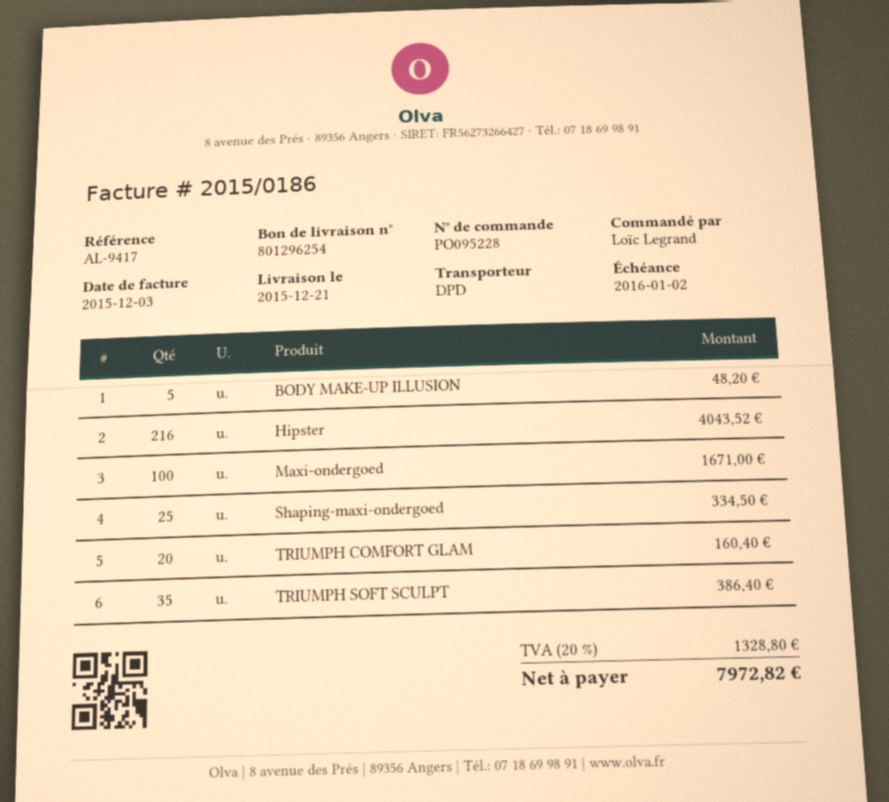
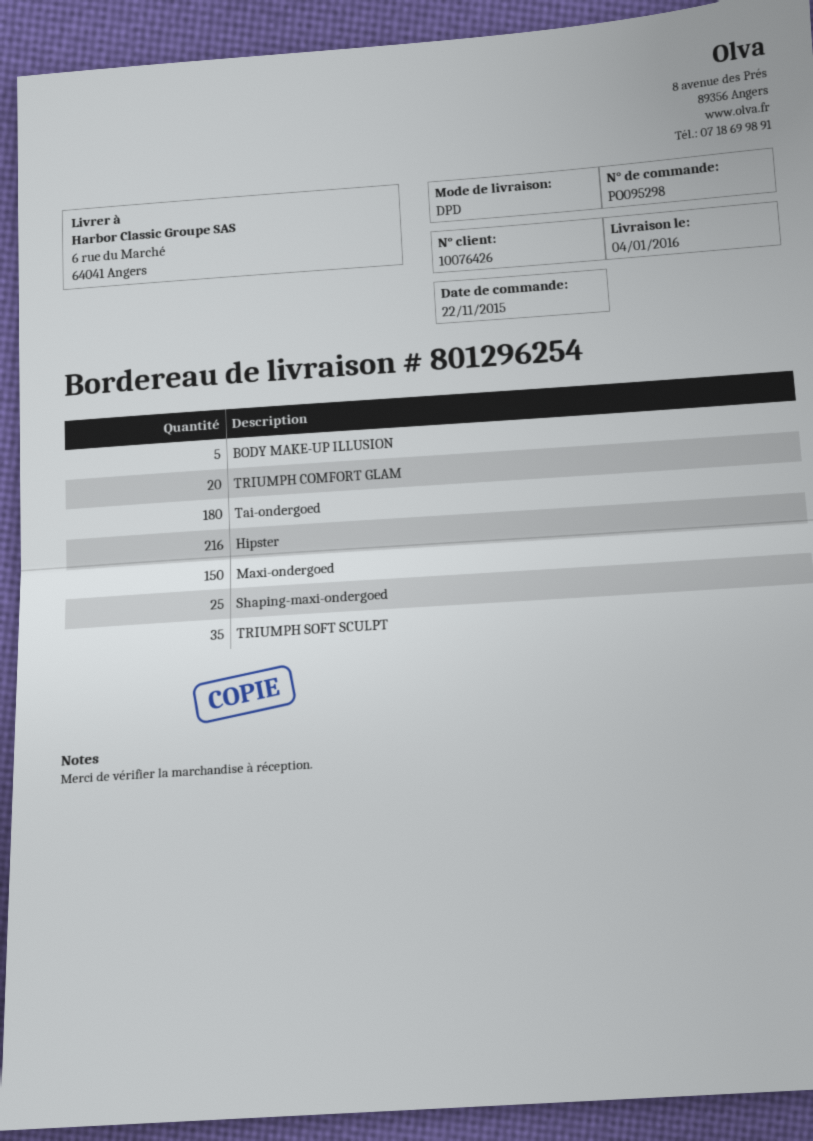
order number: PO095228 -> PO095298
delivery date: 2015-12-21 -> 2016-01-04
Maxi-ondergoed: 100 -> 150
Tai-ondergoed: none -> 180

